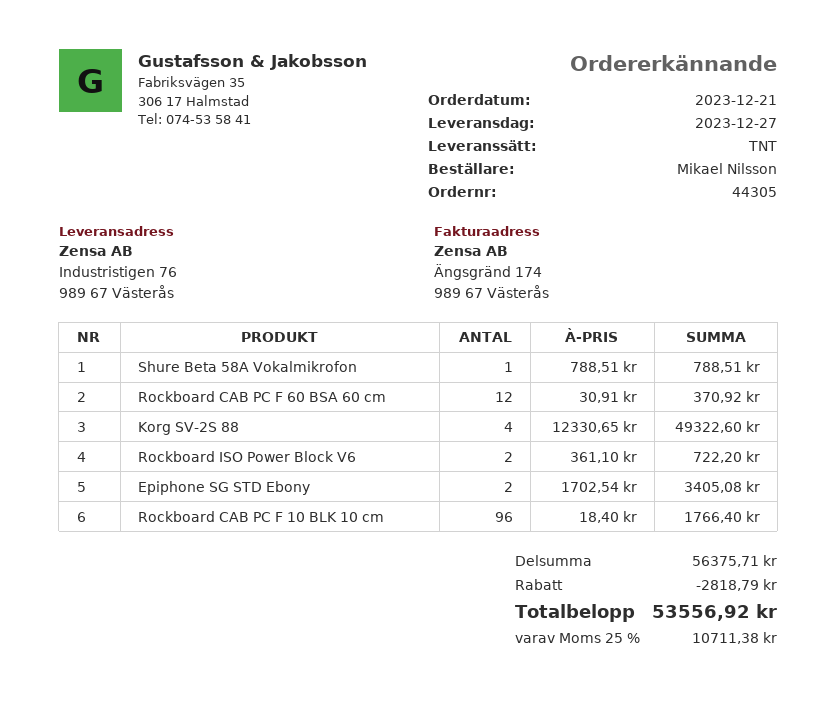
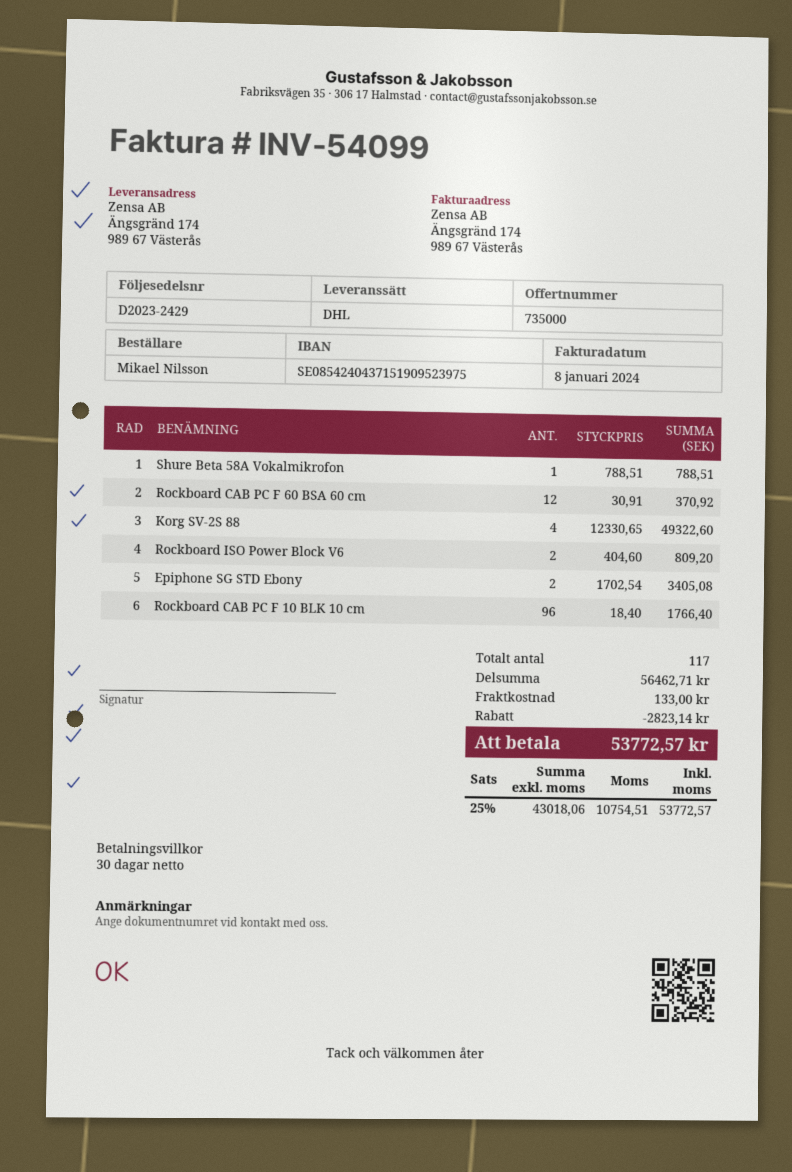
shipping method: TNT -> DHL
ship to: Industristigen 76, 989 67 Västerås -> Ängsgränd 174, 989 67 Västerås
Rockboard ISO Power Block V6: 2 x 361.10 = 722.20 -> 2 x 404.60 = 809.20
subtotal: 56375.71 -> 56462.71
discount: 2818.79 -> 2823.14
shipping: none -> 133.00
tax: 25% = 10711.38 -> 25% = 10754.51
total: 53556.92 -> 53772.57

